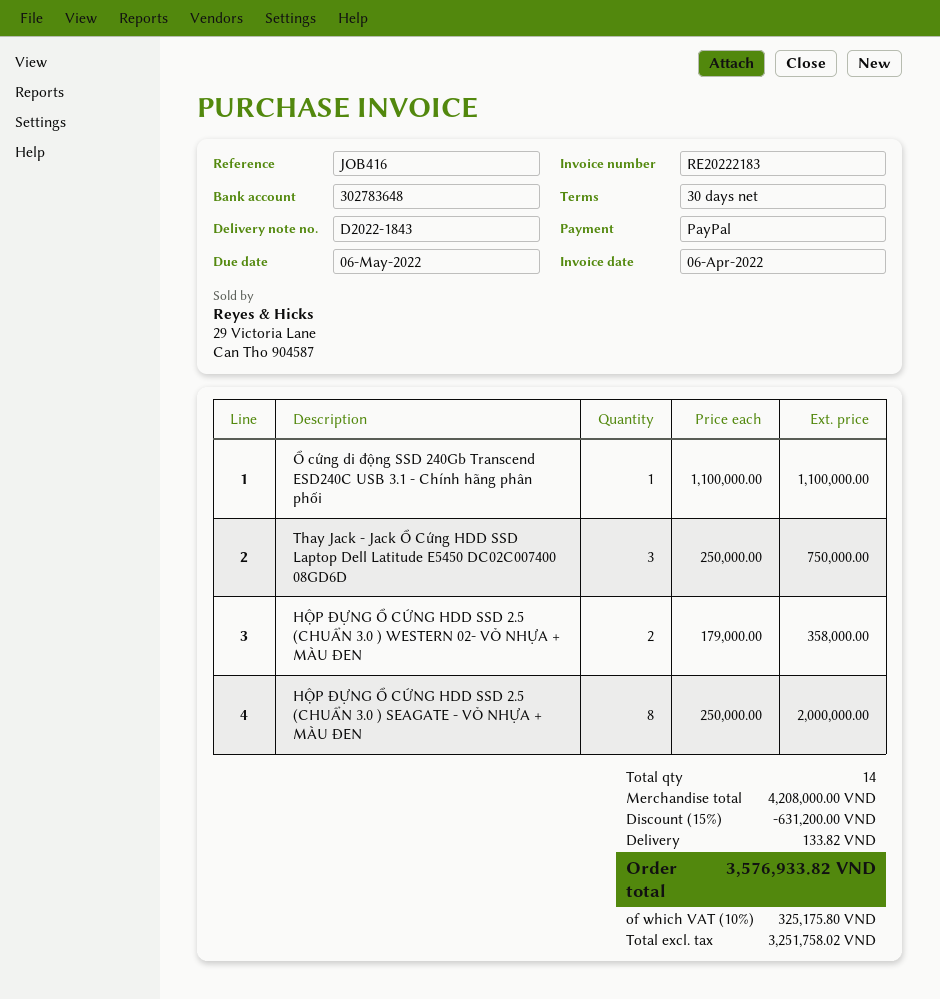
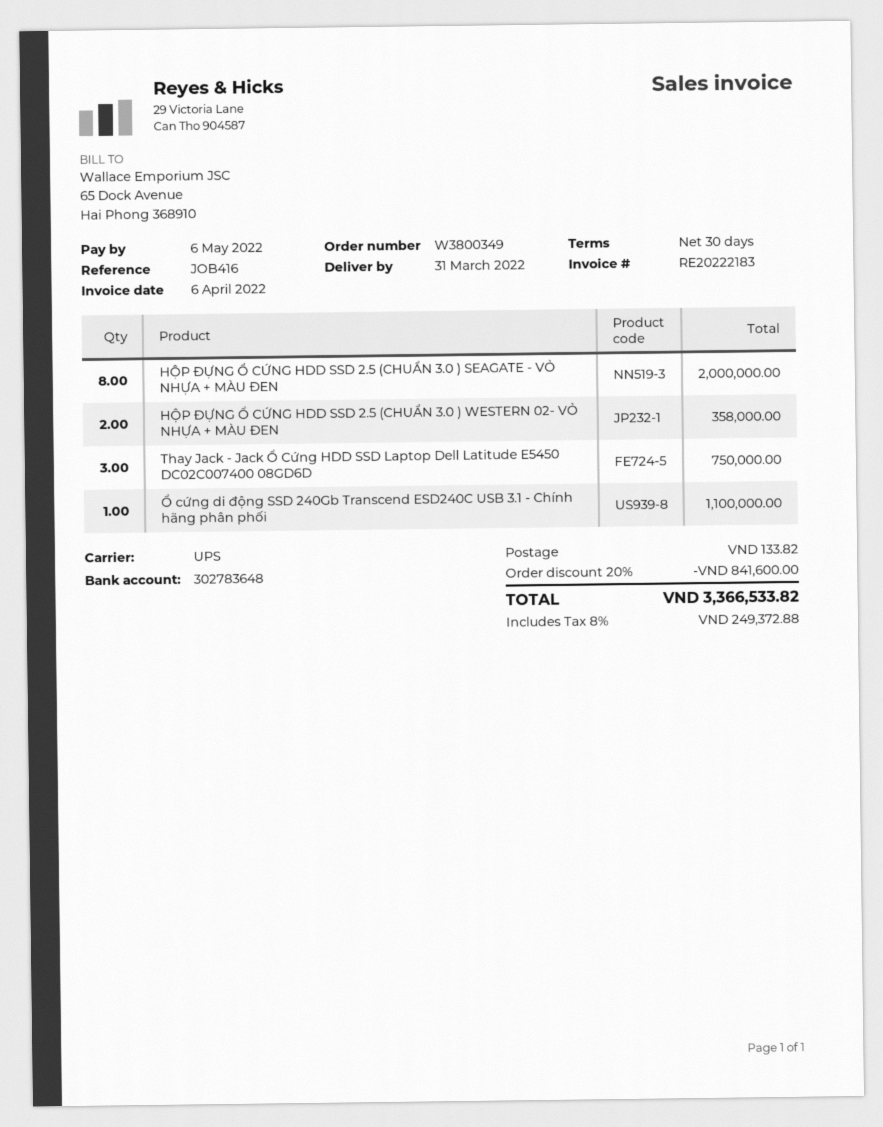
discount: 15% = 631200.00 -> 20% = 841600.00
tax: 10% = 325175.80 -> 8% = 249372.88
total: 3576933.82 -> 3366533.82

